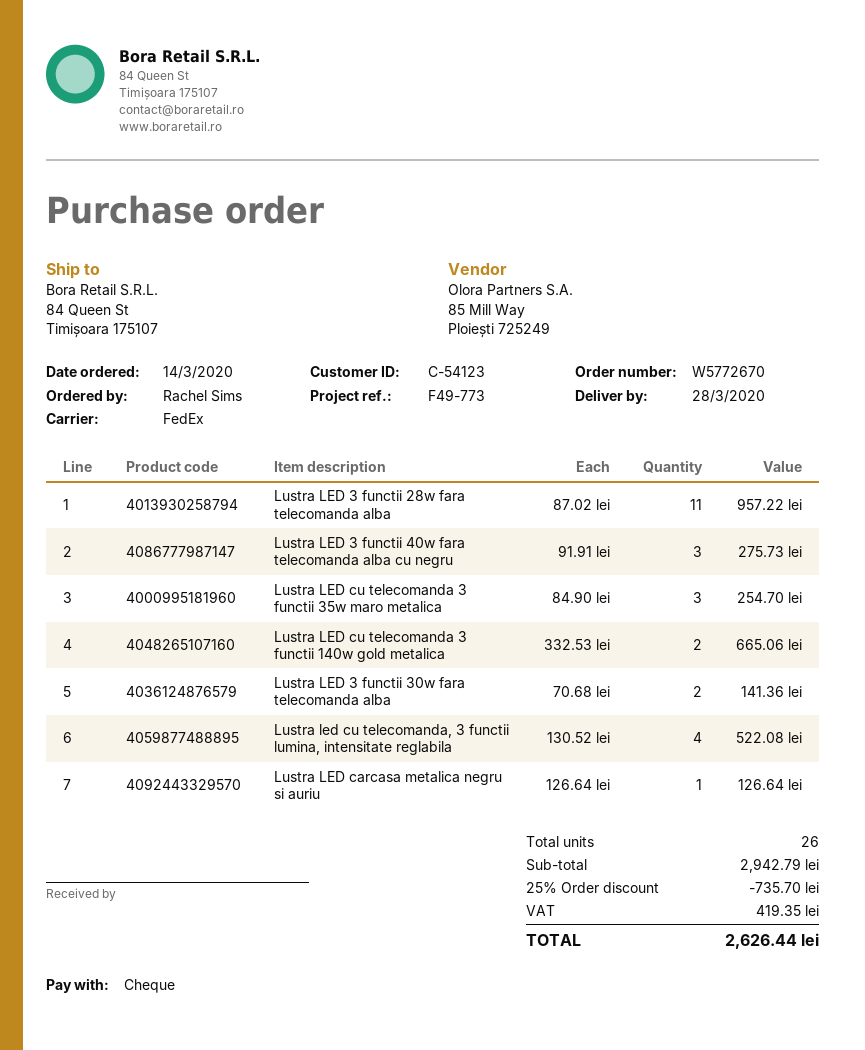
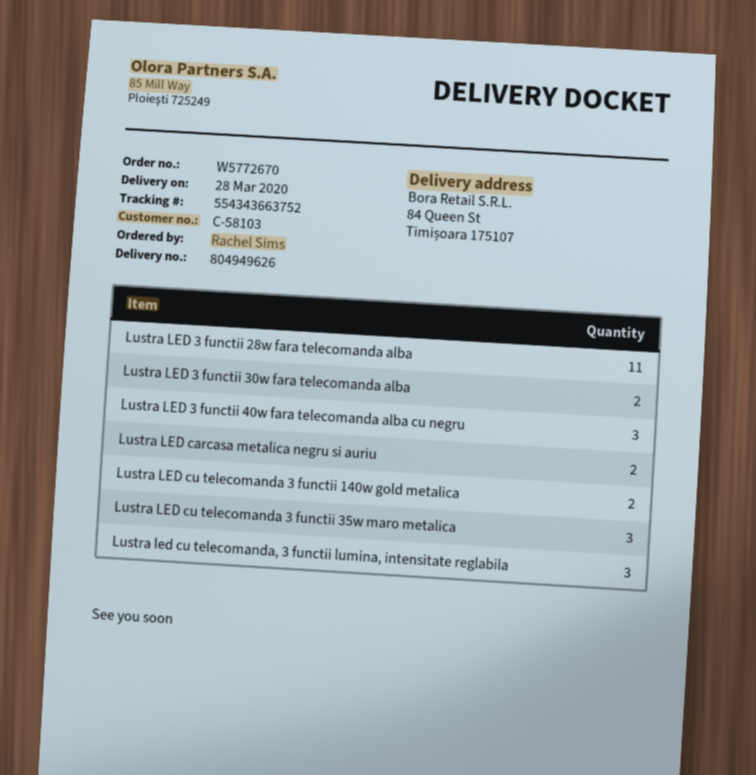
customer number: C-54123 -> C-58103
Lustra led cu telecomanda, 3 functii lumina, intensitate reglabila: 4 -> 3
Lustra LED carcasa metalica negru si auriu: 1 -> 2

